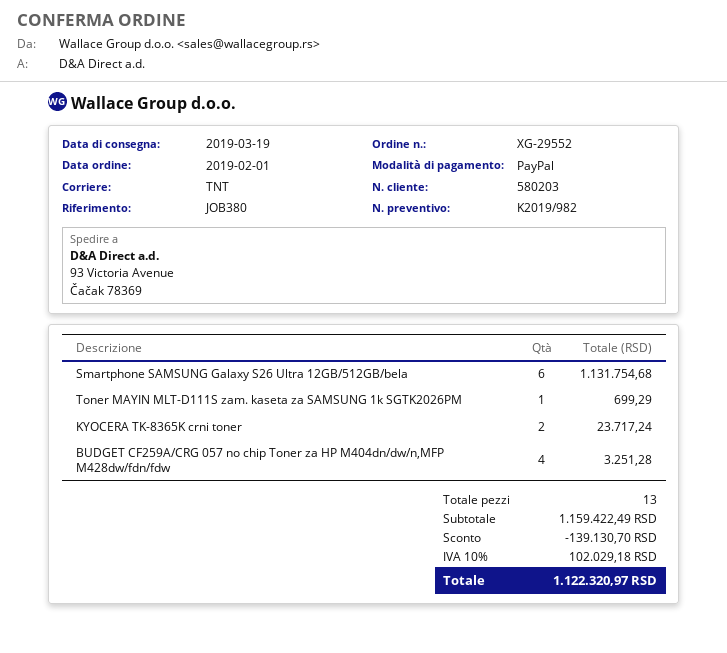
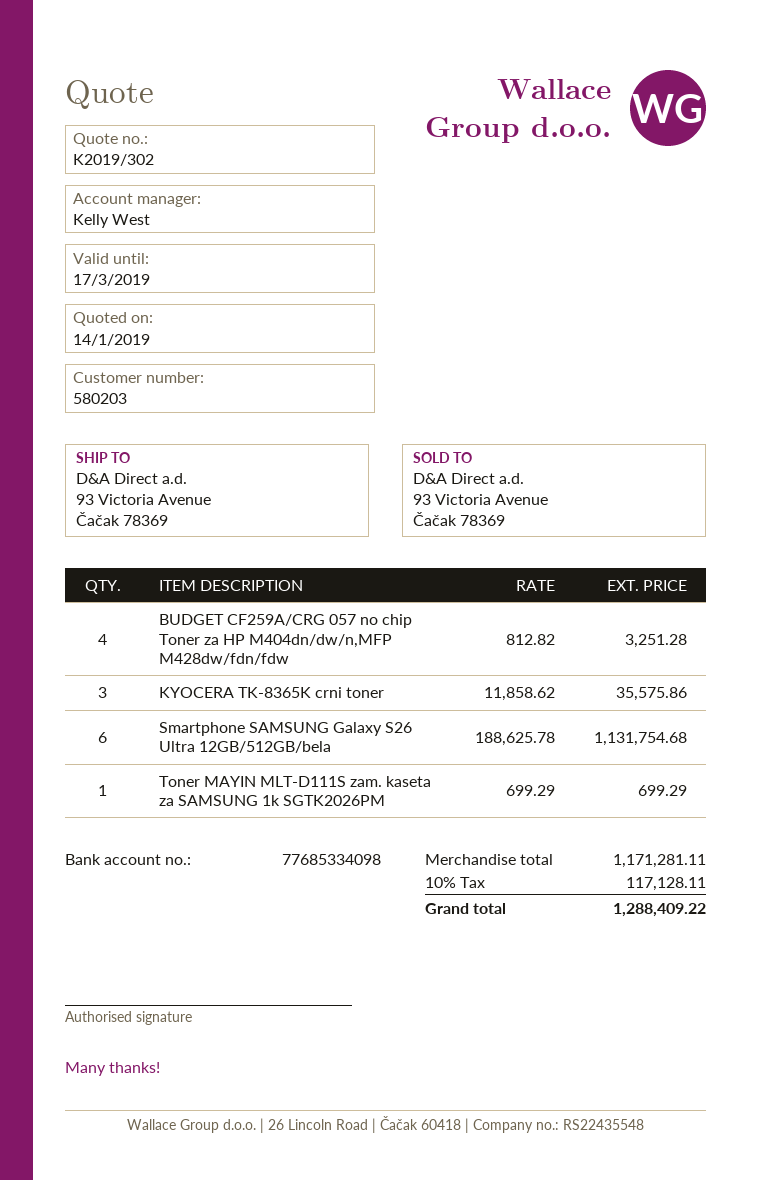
quote number: K2019/982 -> K2019/302
KYOCERA TK-8365K crni toner: 2 for 23717.24 -> 3 for 35575.86
subtotal: 1159422.49 -> 1171281.11
discount: 139130.70 -> none
tax: 10% = 102029.18 -> 10% = 117128.11
total: 1122320.97 -> 1288409.22

